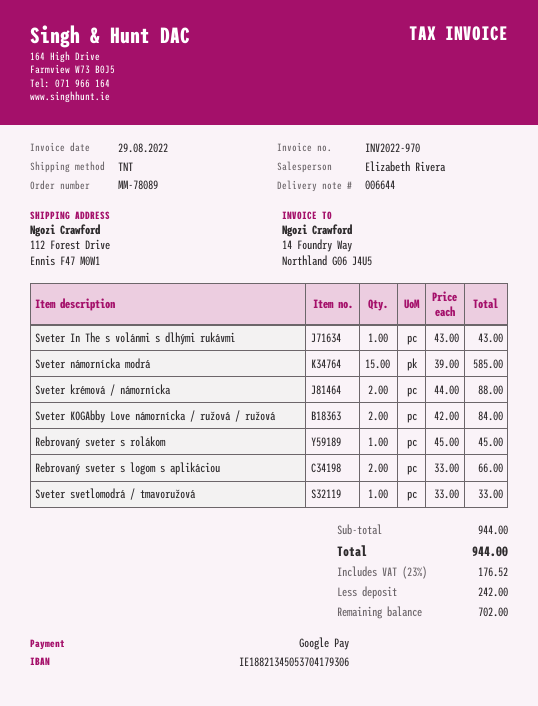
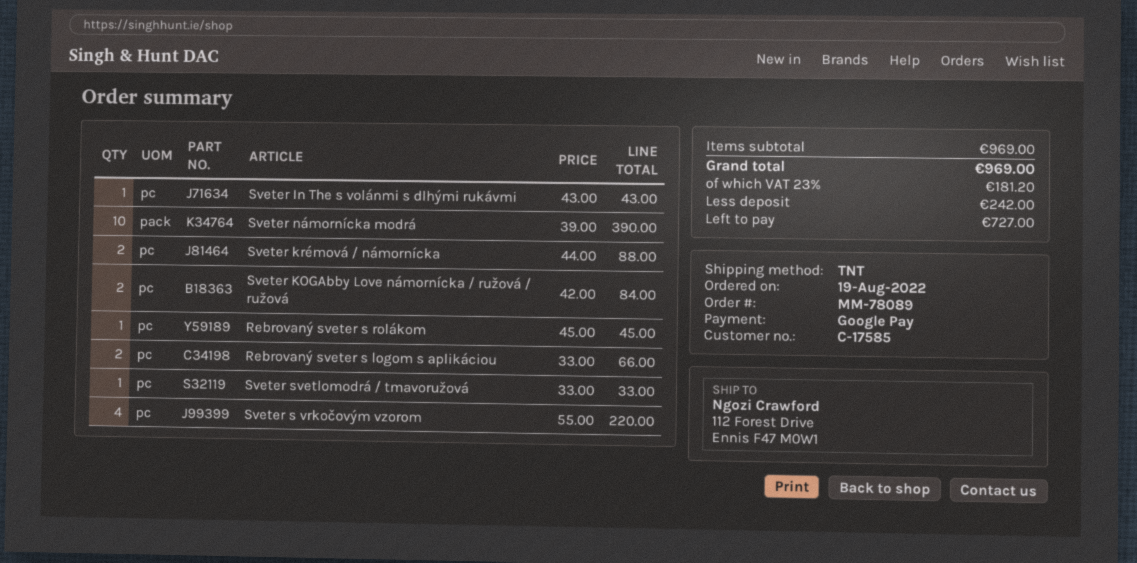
Sveter námornícka modrá: 15 x 39.00 = 585.00 -> 10 x 39.00 = 390.00
Sveter s vrkočovým vzorom: none -> 4 x 55.00 = 220.00
subtotal: 944.00 -> 969.00
tax: 23% = 176.52 -> 23% = 181.20
total: 944.00 -> 969.00
balance: 702.00 -> 727.00

